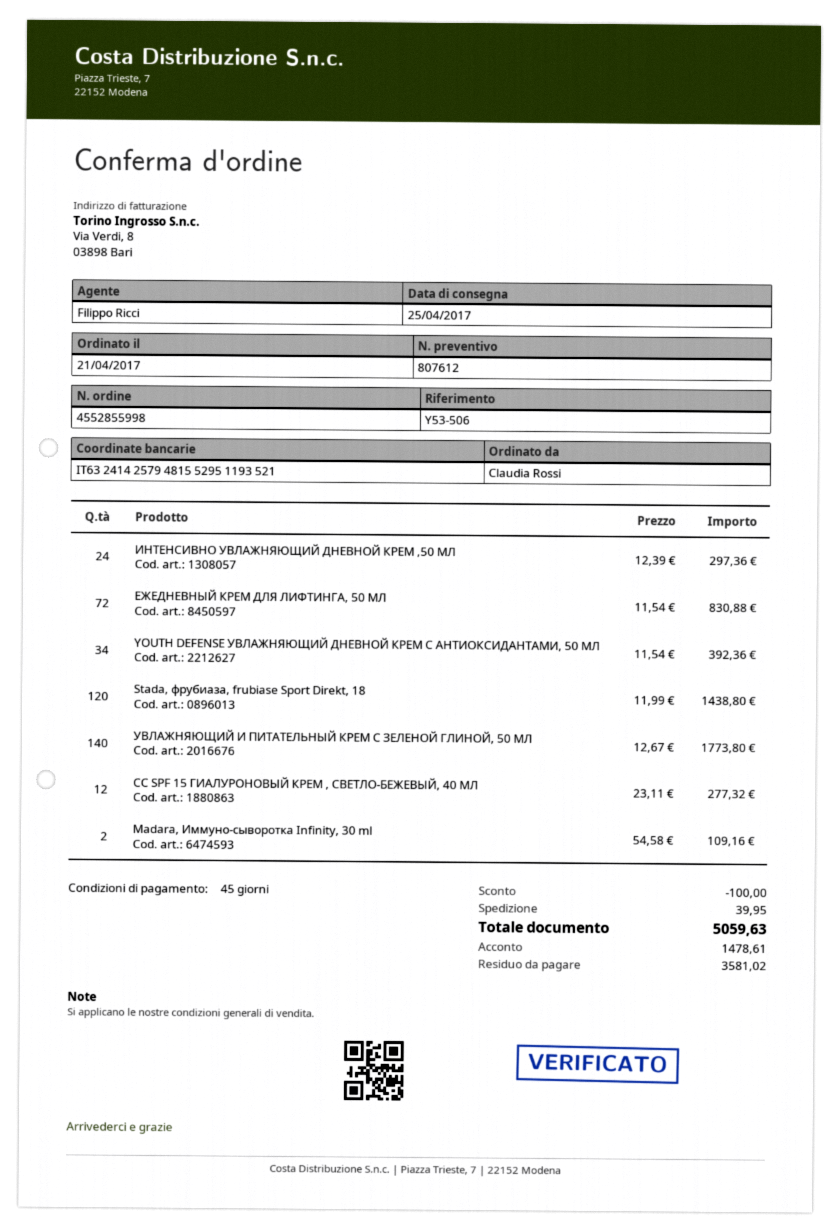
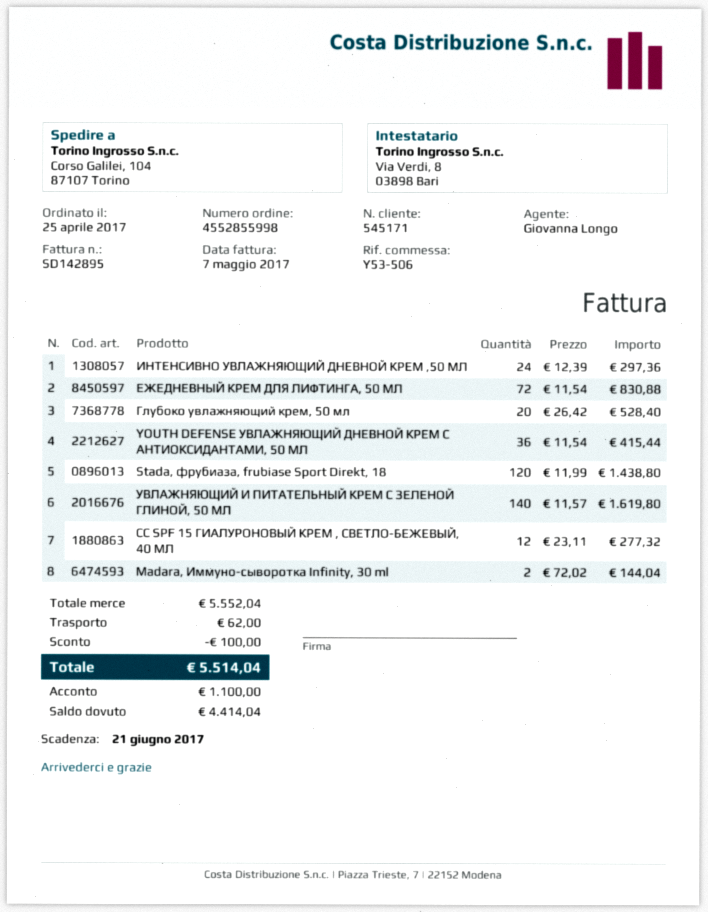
order date: 2017-04-21 -> 2017-04-25
sales rep: Filippo Ricci -> Giovanna Longo
YOUTH DEFENSE УВЛАЖНЯЮЩИЙ ДНЕВНОЙ КРЕМ С АНТИОКСИДАНТАМИ, 50 МЛ: 34 x 11.54 = 392.36 -> 36 x 11.54 = 415.44
УВЛАЖНЯЮЩИЙ И ПИТАТЕЛЬНЫЙ КРЕМ С ЗЕЛЕНОЙ ГЛИНОЙ, 50 МЛ: 140 x 12.67 = 1773.80 -> 140 x 11.57 = 1619.80
Madara, Иммуно-сыворотка Infinity, 30 ml: 2 x 54.58 = 109.16 -> 2 x 72.02 = 144.04
Глубоко увлажняющий крем, 50 мл: none -> 20 x 26.42 = 528.40
shipping: 39.95 -> 62.00
total: 5059.63 -> 5514.04
deposit: 1478.61 -> 1100.00
balance: 3581.02 -> 4414.04

